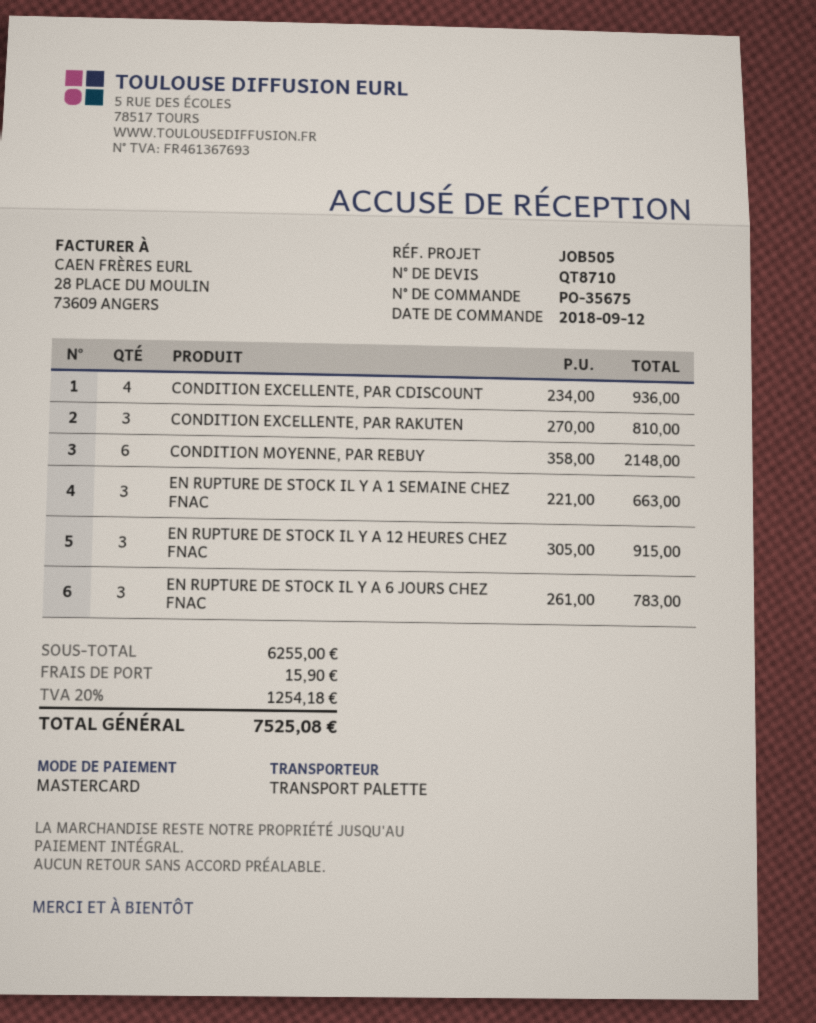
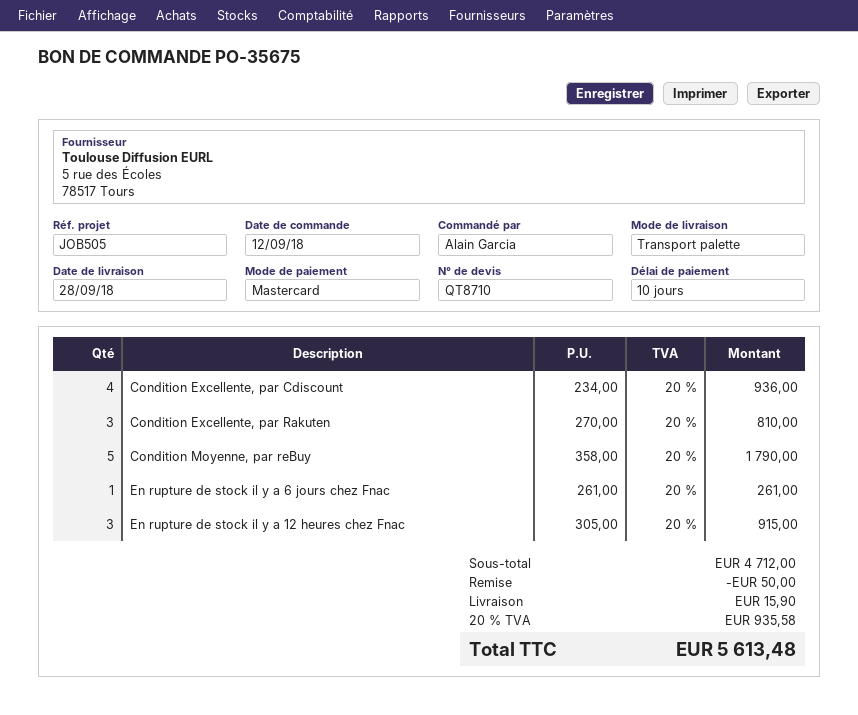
CONDITION MOYENNE, PAR REBUY: 6 x 358.00 = 2148.00 -> 5 x 358.00 = 1790.00
EN RUPTURE DE STOCK IL Y A 1 SEMAINE CHEZ FNAC: 3 x 221.00 = 663.00 -> none
EN RUPTURE DE STOCK IL Y A 6 JOURS CHEZ FNAC: 3 x 261.00 = 783.00 -> 1 x 261.00 = 261.00
subtotal: 6255.00 -> 4712.00
discount: none -> 50.00
tax: 20% = 1254.18 -> 20% = 935.58
total: 7525.08 -> 5613.48

